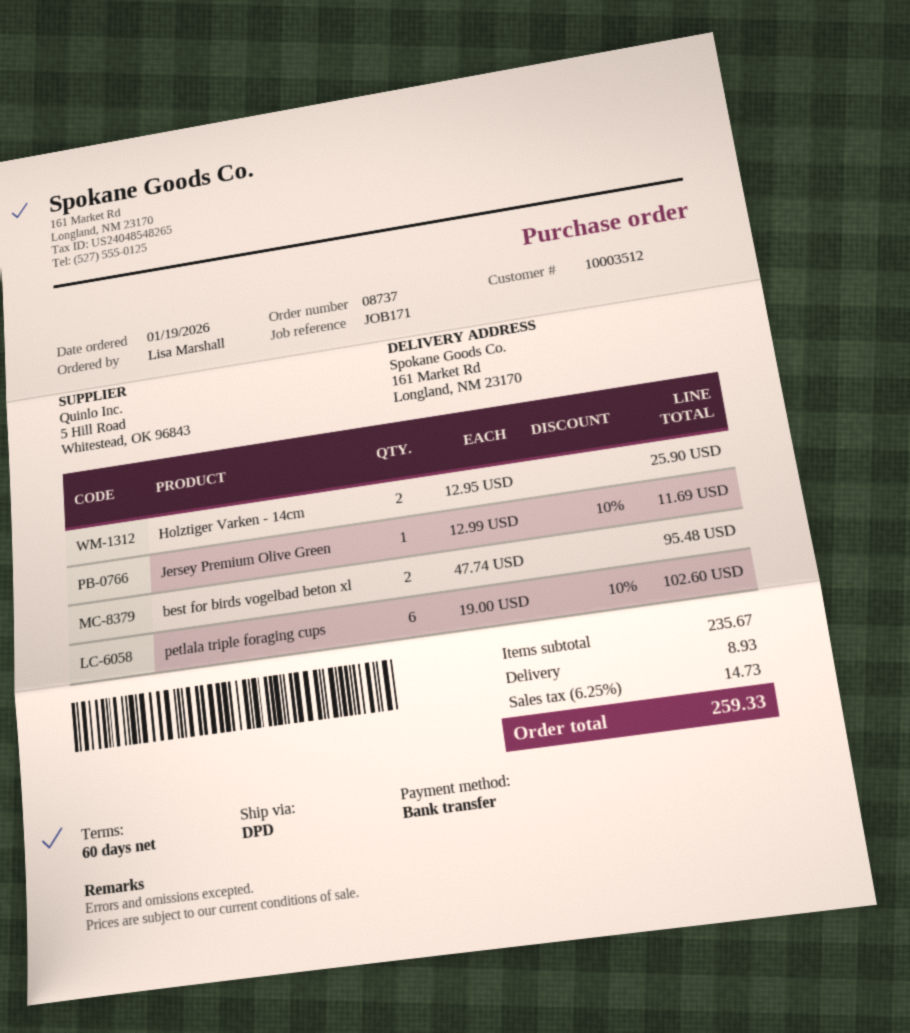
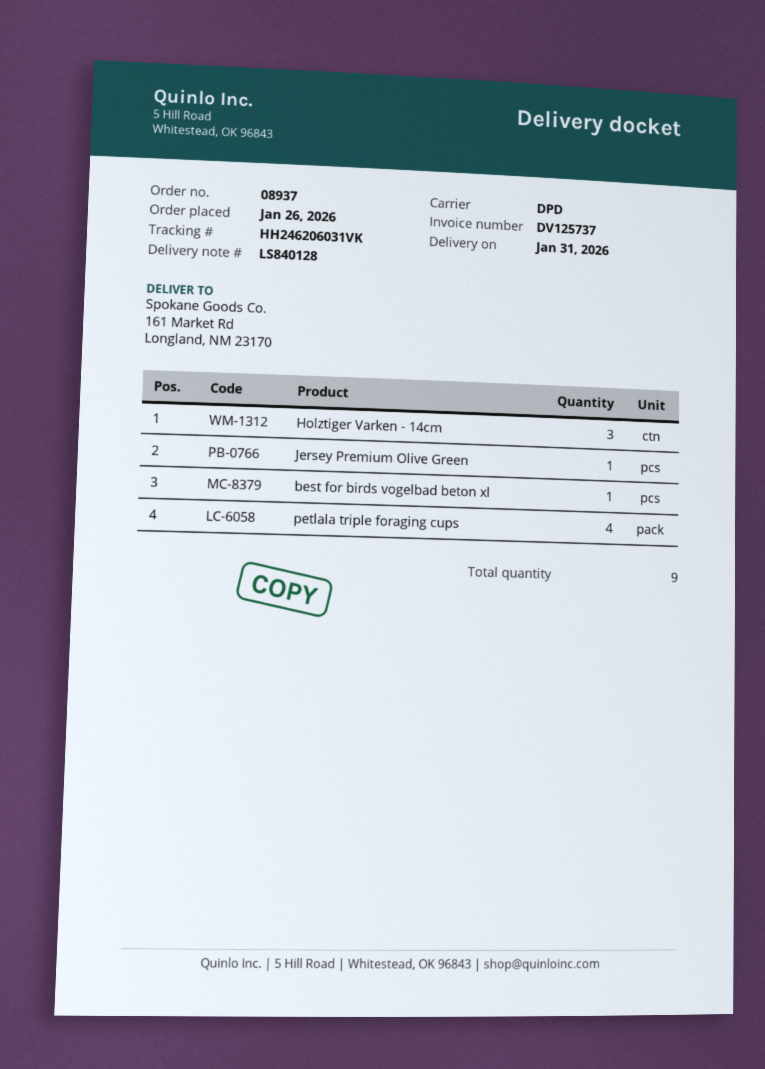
order number: 08737 -> 08937
order date: 2026-01-19 -> 2026-01-26
Holztiger Varken - 14cm: 2 -> 3
best for birds vogelbad beton xl: 2 -> 1
petlala triple foraging cups: 6 -> 4

